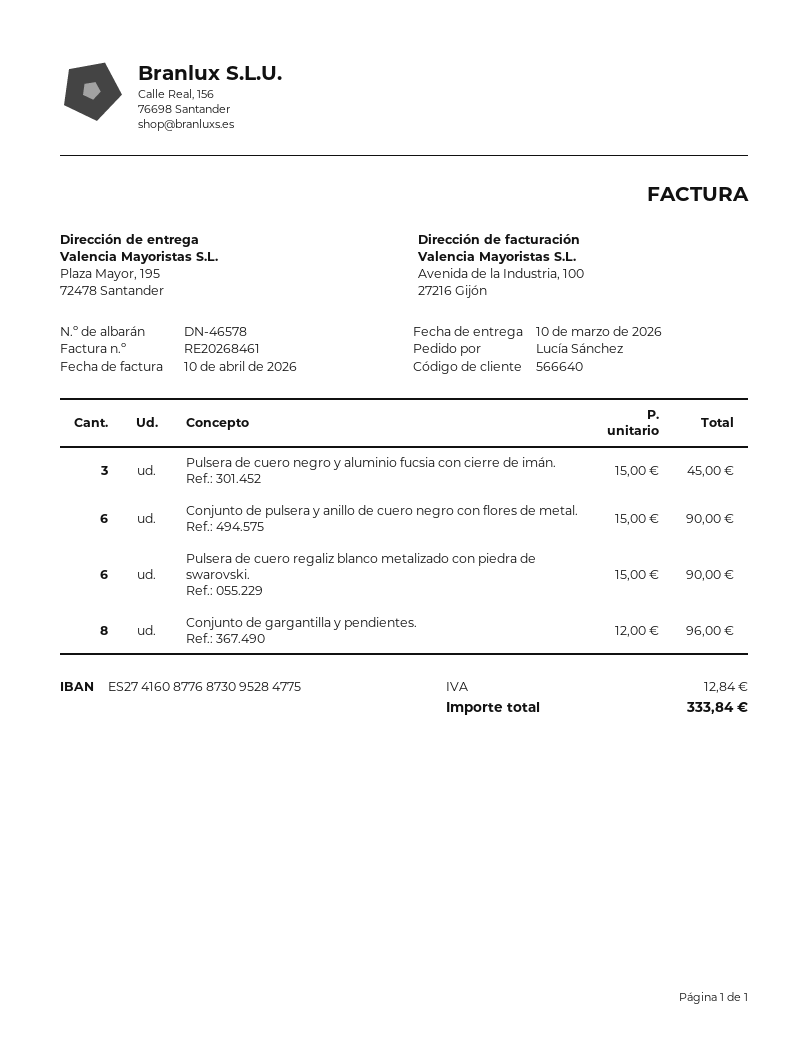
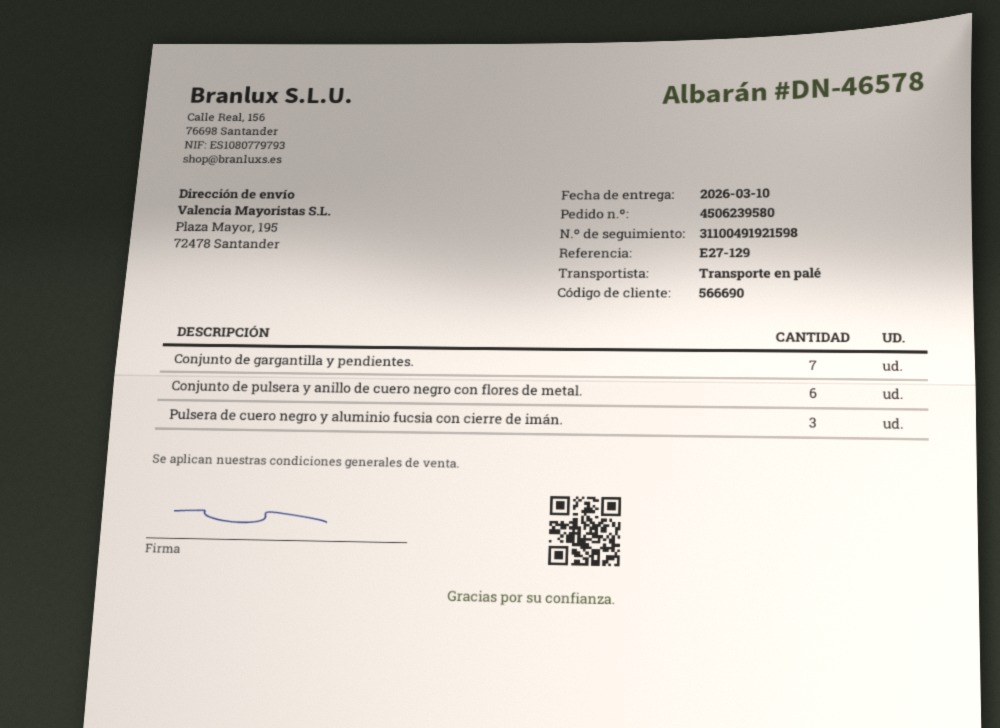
customer number: 566640 -> 566690
Pulsera de cuero regaliz blanco metalizado con piedra de swarovski.: 6 -> none
Conjunto de gargantilla y pendientes.: 8 -> 7

